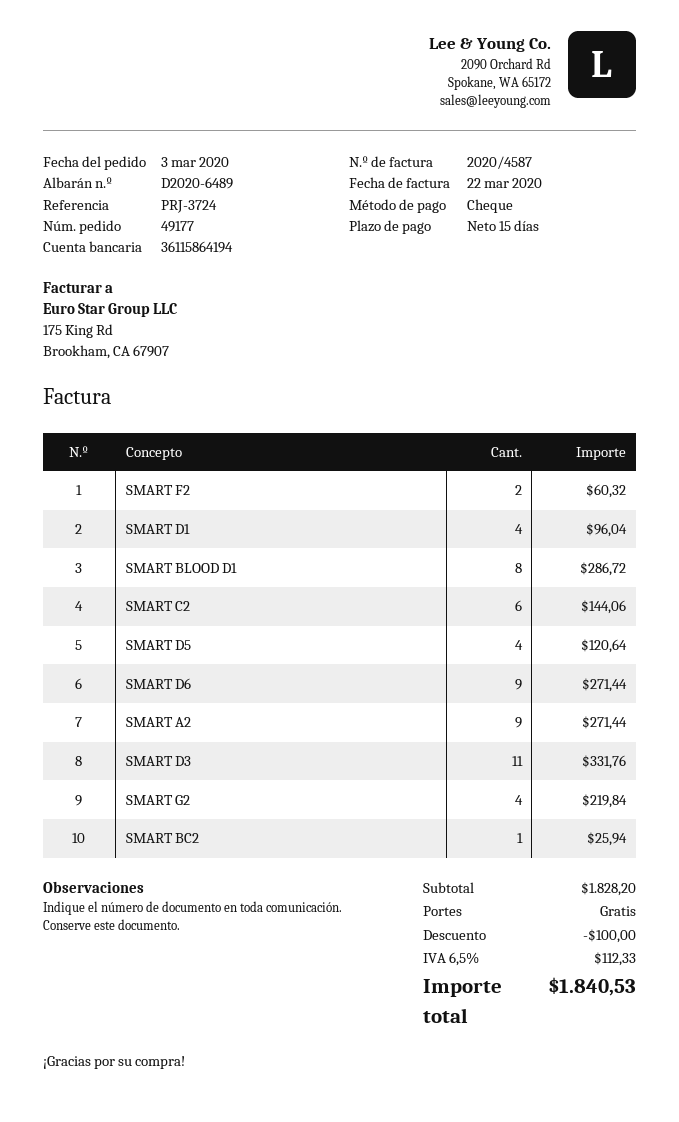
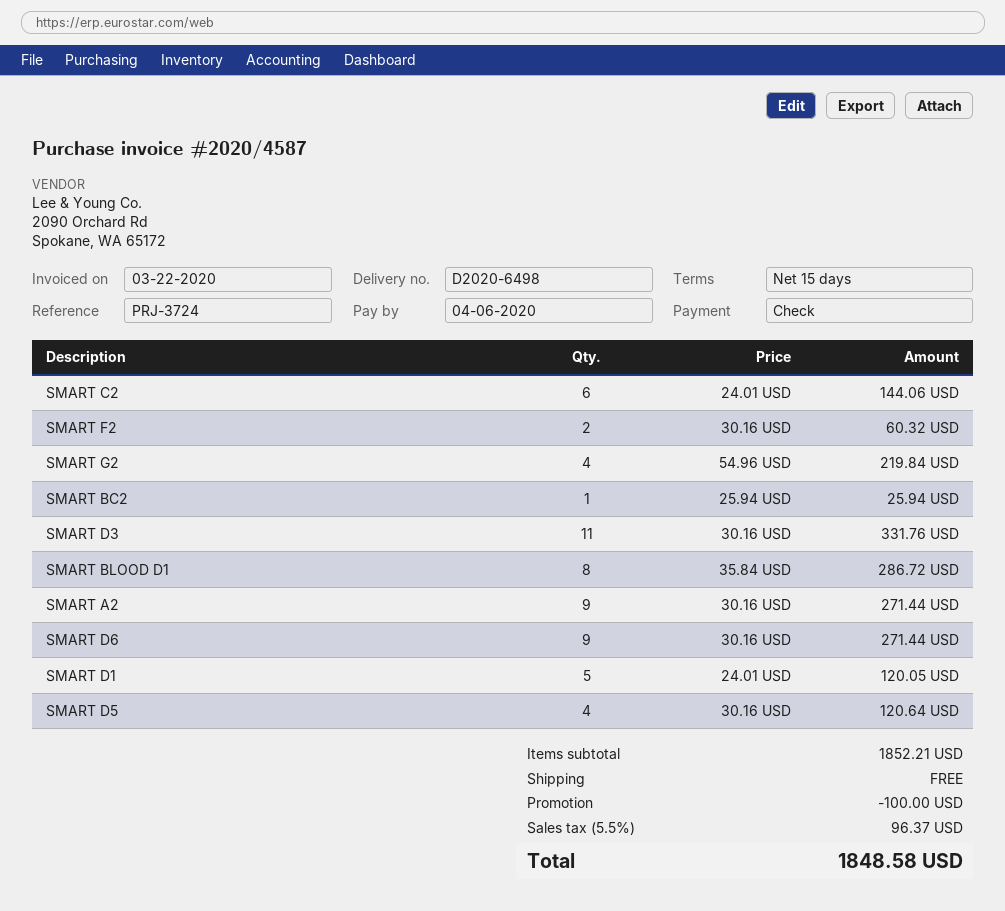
delivery note number: D2020-6489 -> D2020-6498
SMART D1: 4 for 96.04 -> 5 for 120.05
subtotal: 1828.20 -> 1852.21
tax: 6.5% = 112.33 -> 5.5% = 96.37
total: 1840.53 -> 1848.58

